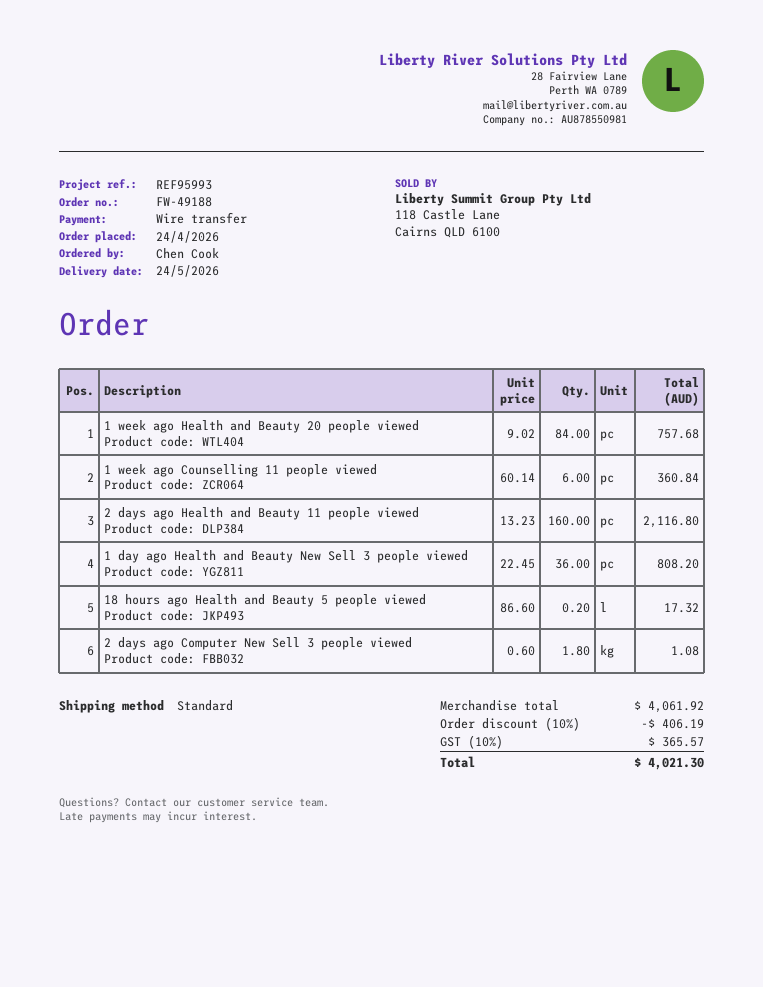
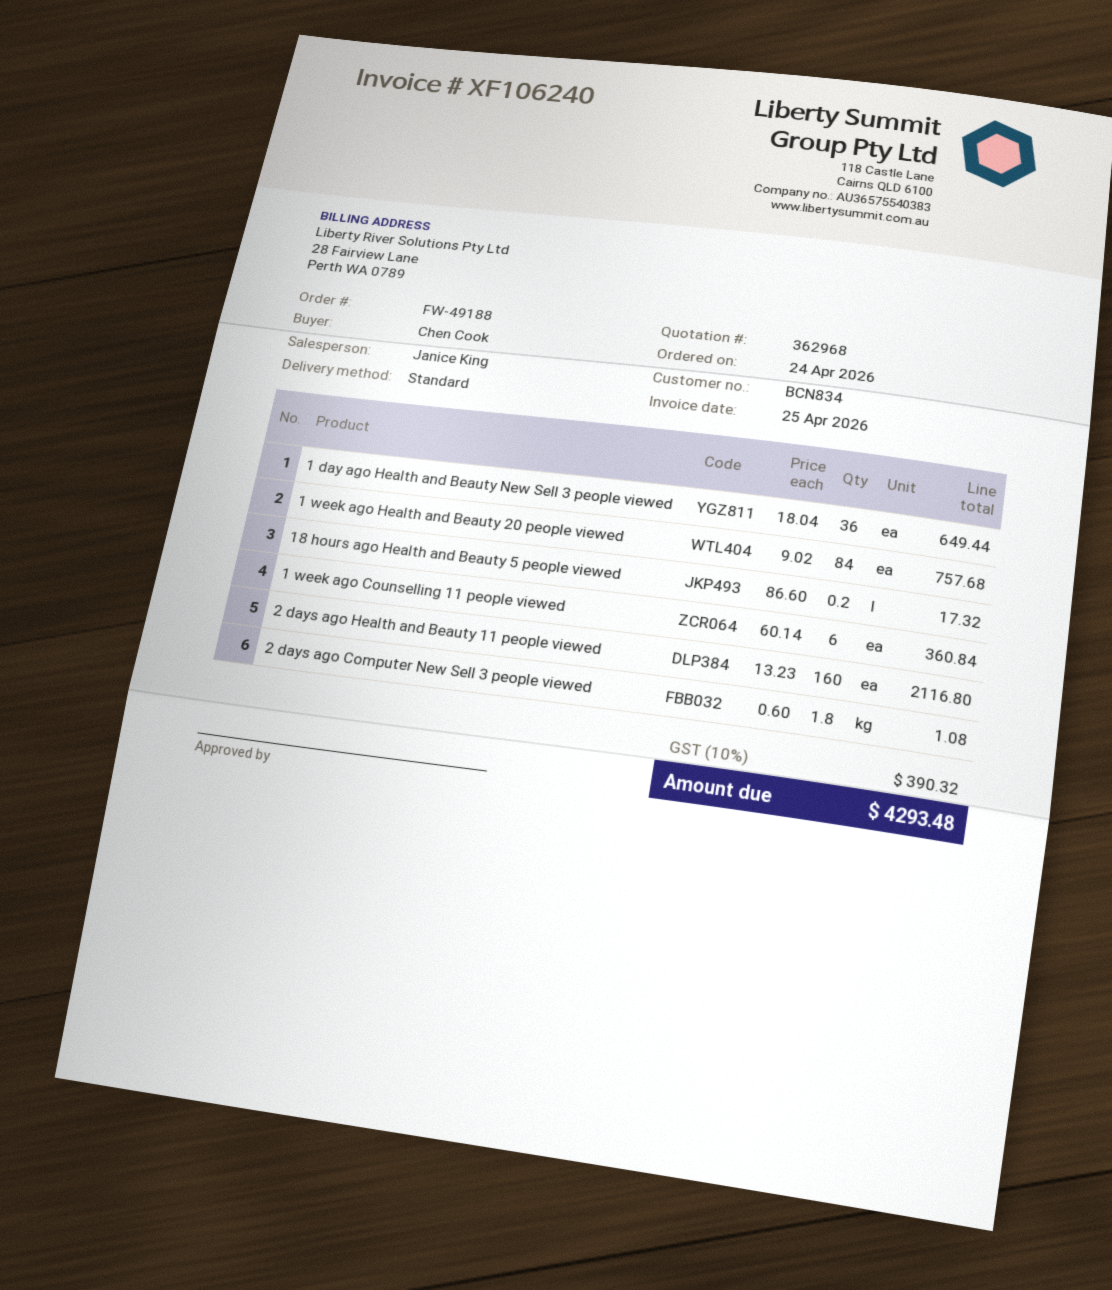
1 day ago Health and Beauty New Sell 3 people viewed: 36 x 22.45 = 808.20 -> 36 x 18.04 = 649.44
discount: 10% = 406.19 -> none
tax: 10% = 365.57 -> 10% = 390.32
total: 4021.30 -> 4293.48

